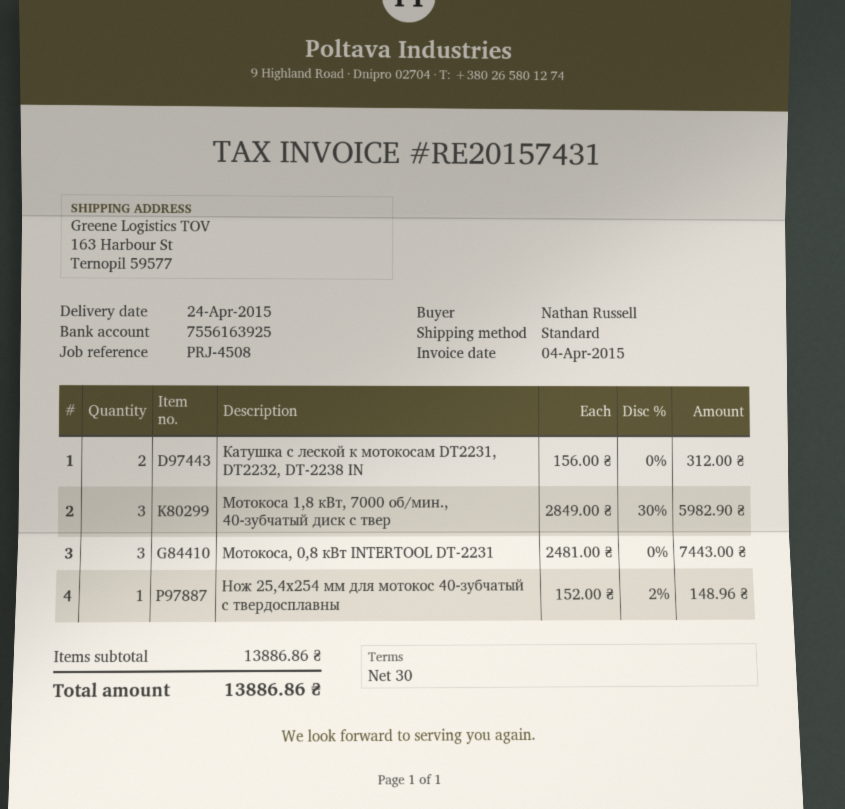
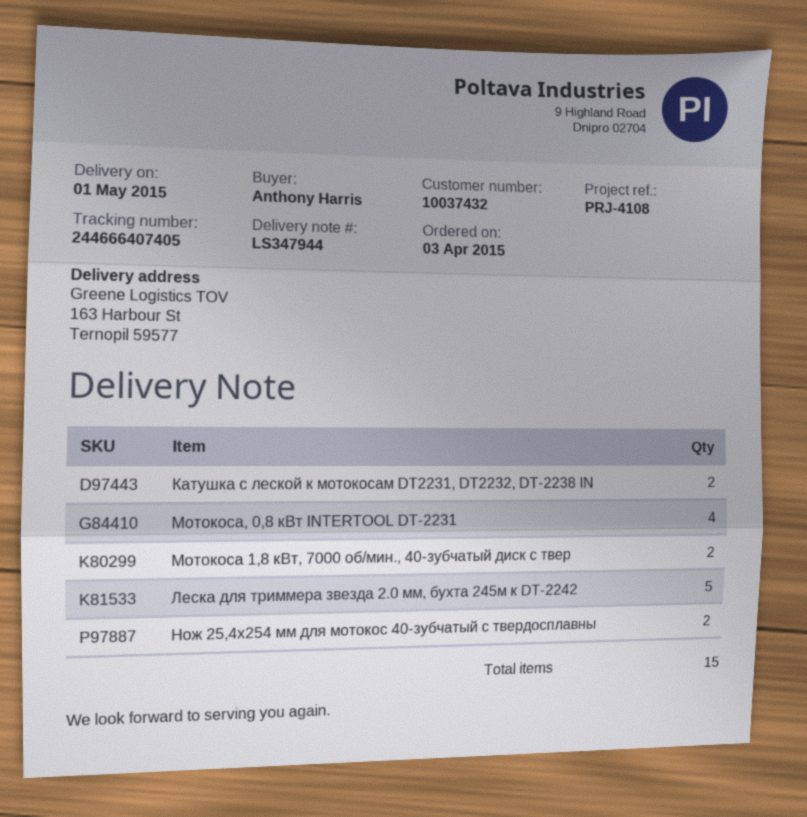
delivery date: 2015-04-24 -> 2015-05-01
reference: PRJ-4508 -> PRJ-4108
ordered by: Nathan Russell -> Anthony Harris
Мотокоса 1,8 кВт, 7000 об/мин., 40-зубчатый диск с твер: 3 -> 2
Мотокоса, 0,8 кВт INTERTOOL DT-2231: 3 -> 4
Нож 25,4x254 мм для мотокос 40-зубчатый с твердосплавны: 1 -> 2
Леска для триммера звезда 2.0 мм, бухта 245м к DT-2242: none -> 5

